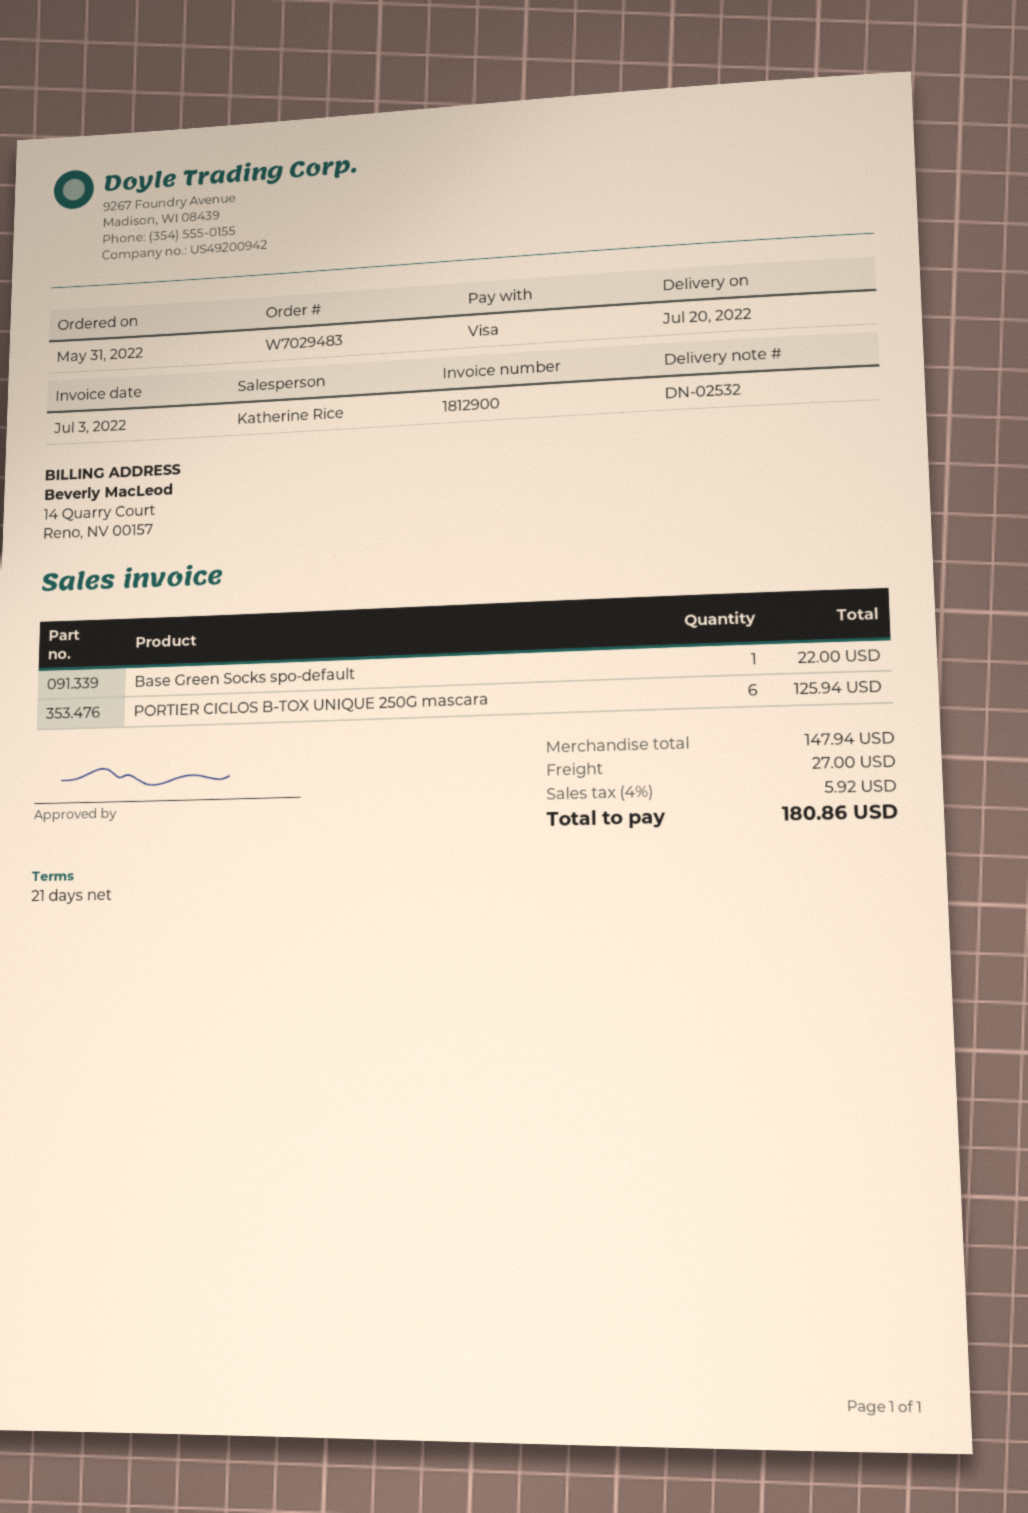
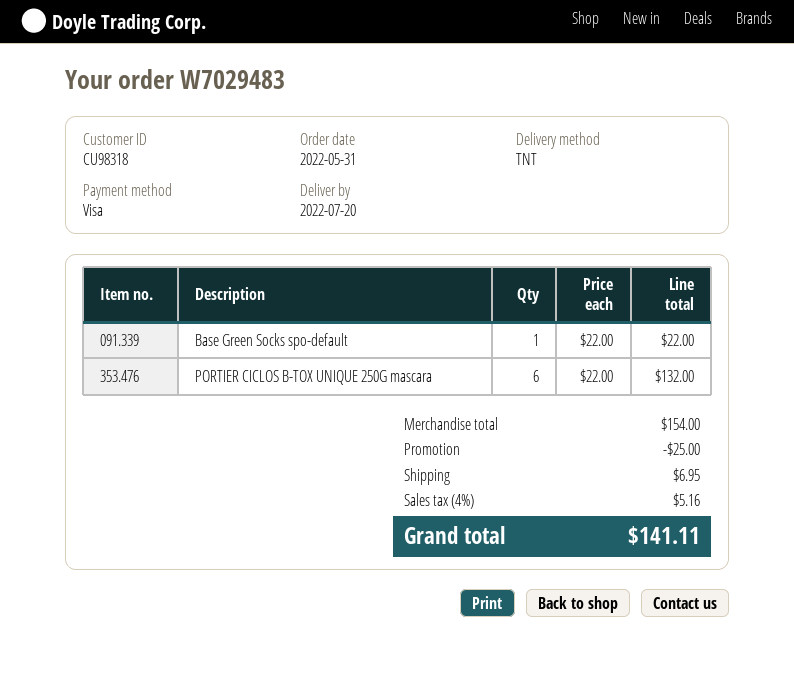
PORTIER CICLOS B-TOX UNIQUE 250G mascara: 6 for 125.94 -> 6 for 132.00
subtotal: 147.94 -> 154.00
discount: none -> 25.00
shipping: 27.00 -> 6.95
tax: 4% = 5.92 -> 4% = 5.16
total: 180.86 -> 141.11

